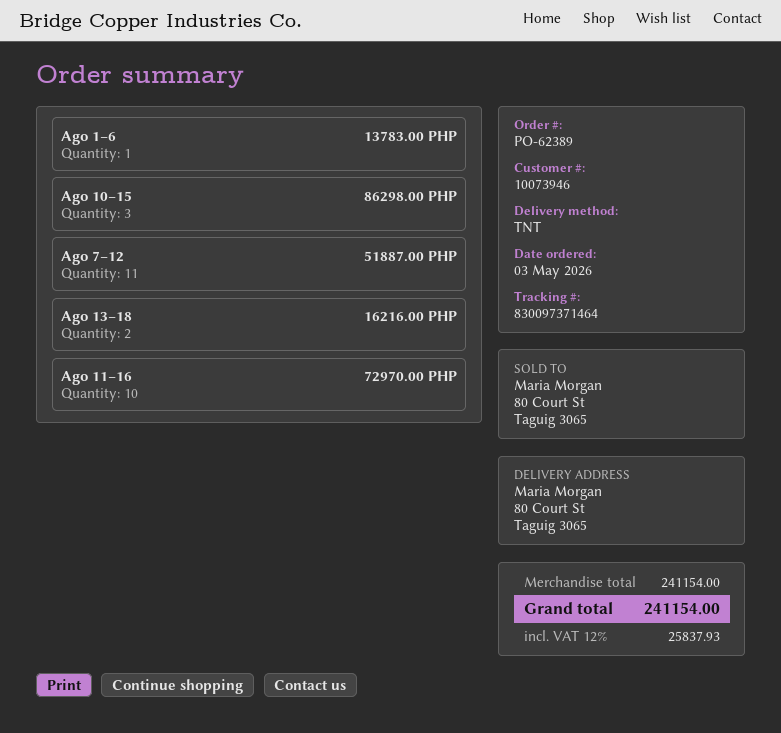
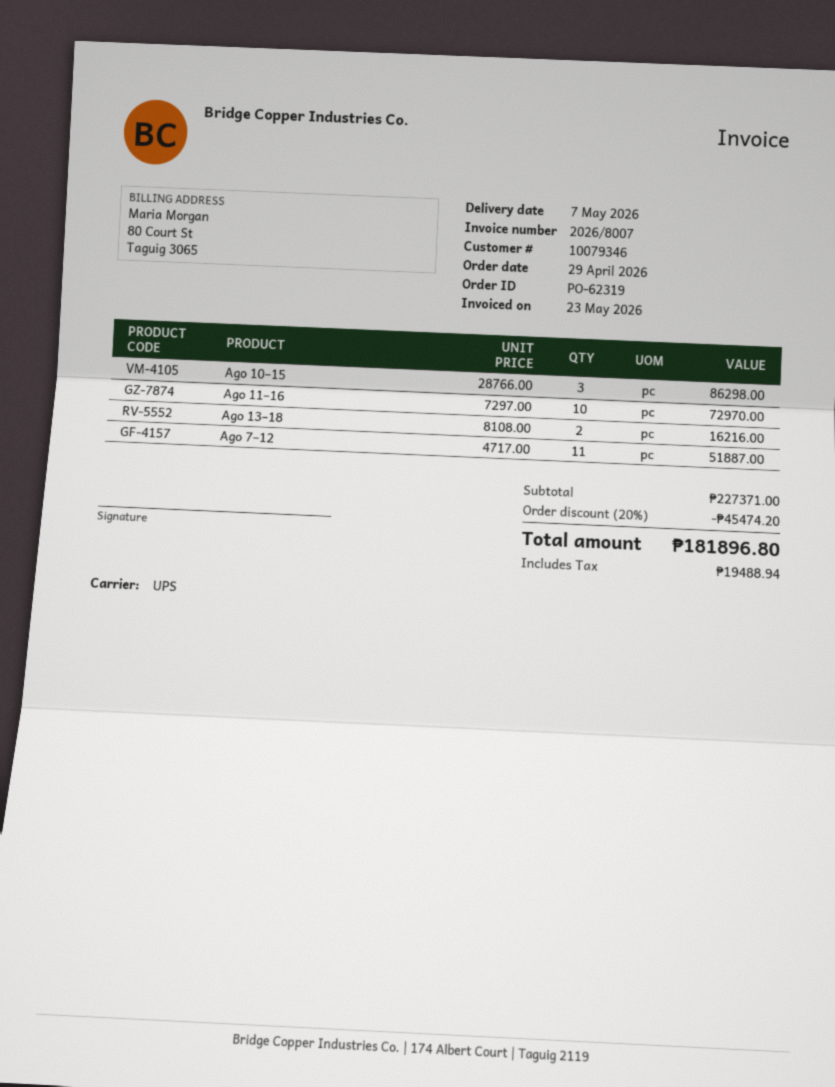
order number: PO-62389 -> PO-62319
order date: 2026-05-03 -> 2026-04-29
customer number: 10073946 -> 10079346
shipping method: TNT -> UPS
Ago 1–6: 1 for 13783.00 -> none
subtotal: 241154.00 -> 227371.00
discount: none -> 20% = 45474.20
tax: 25837.93 -> 19488.94
total: 241154.00 -> 181896.80

